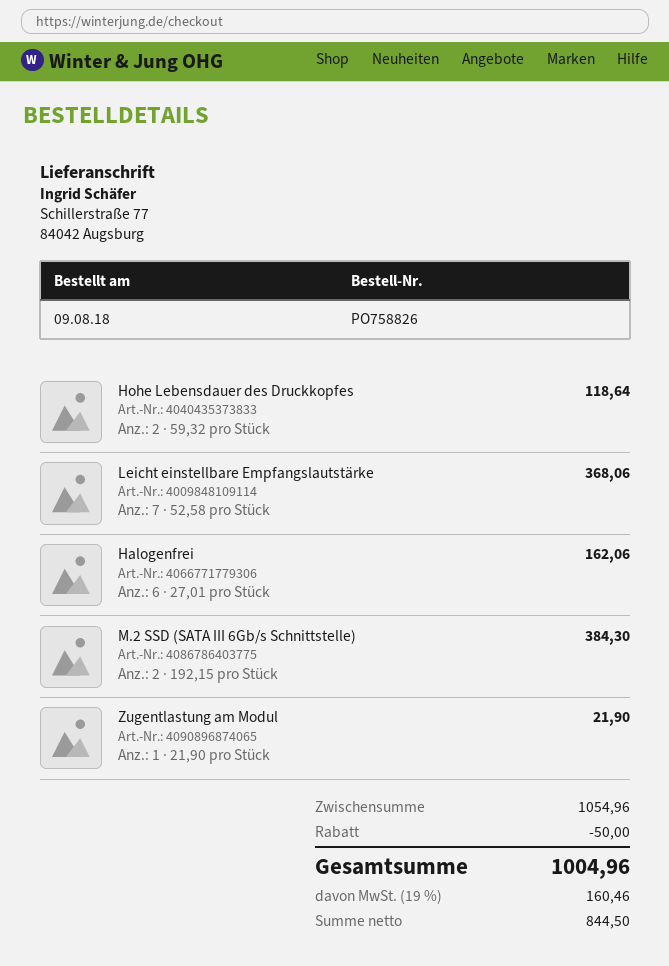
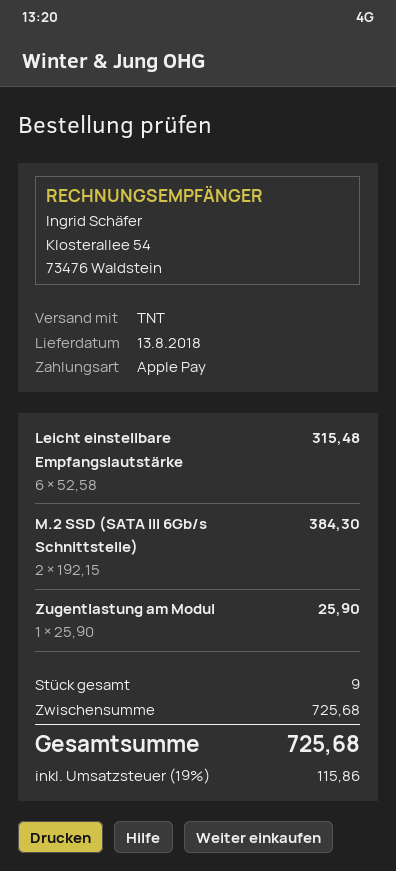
Hohe Lebensdauer des Druckkopfes: 2 x 59.32 = 118.64 -> none
Leicht einstellbare Empfangslautstärke: 7 x 52.58 = 368.06 -> 6 x 52.58 = 315.48
Halogenfrei: 6 x 27.01 = 162.06 -> none
Zugentlastung am Modul: 1 x 21.90 = 21.90 -> 1 x 25.90 = 25.90
subtotal: 1054.96 -> 725.68
discount: 50.00 -> none
tax: 19% = 160.46 -> 19% = 115.86
total: 1004.96 -> 725.68

